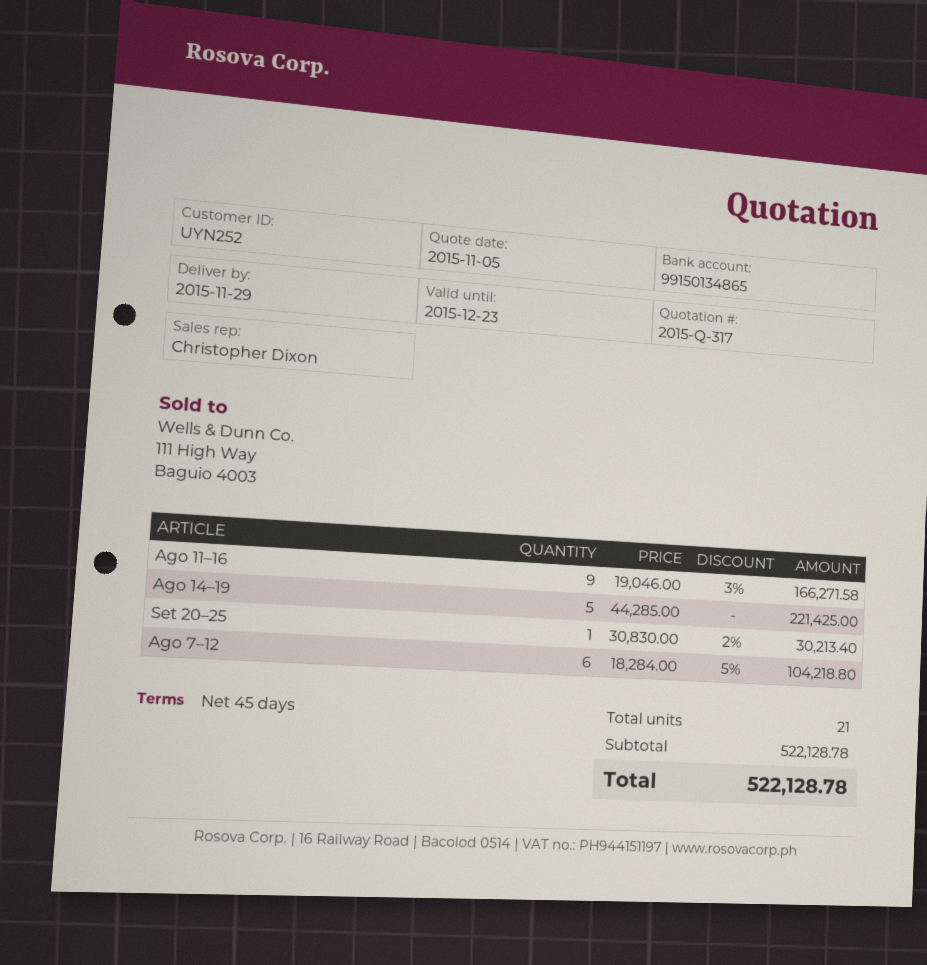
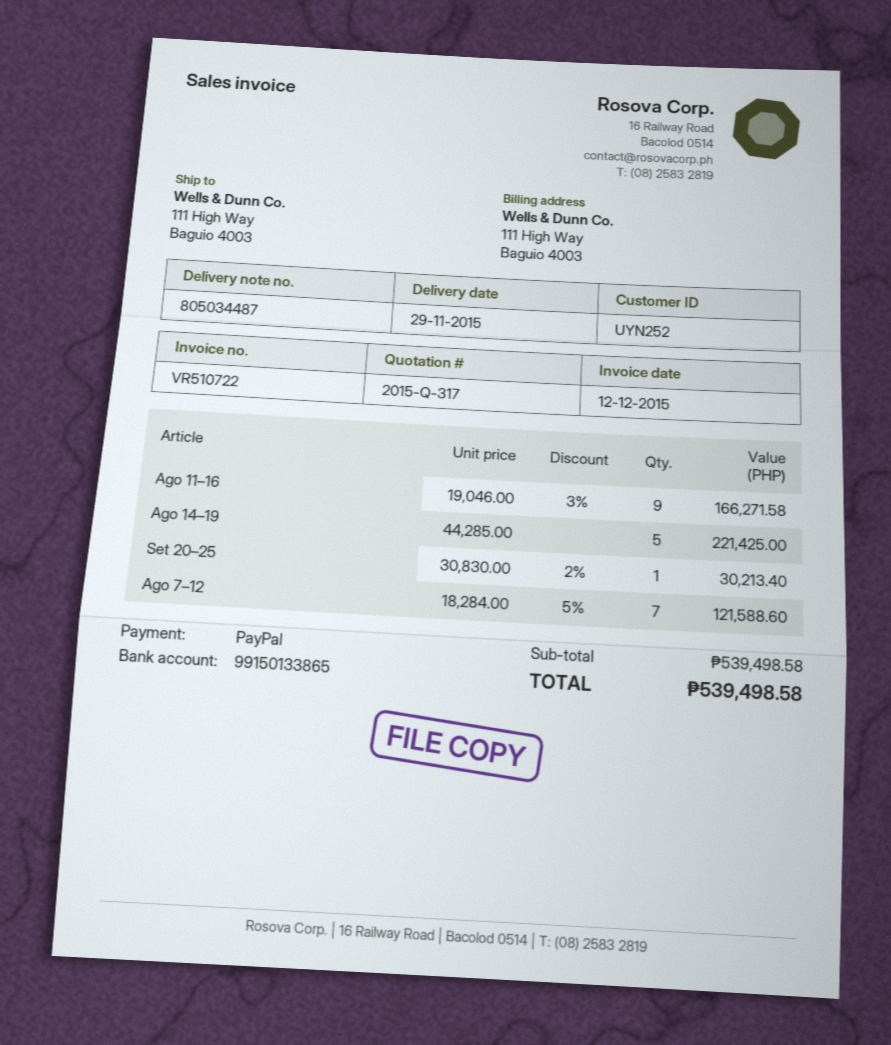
bank account: 99150134865 -> 99150133865
Ago 7–12: 6 x 18284.00 - 5% = 104218.80 -> 7 x 18284.00 - 5% = 121588.60
subtotal: 522128.78 -> 539498.58
total: 522128.78 -> 539498.58

